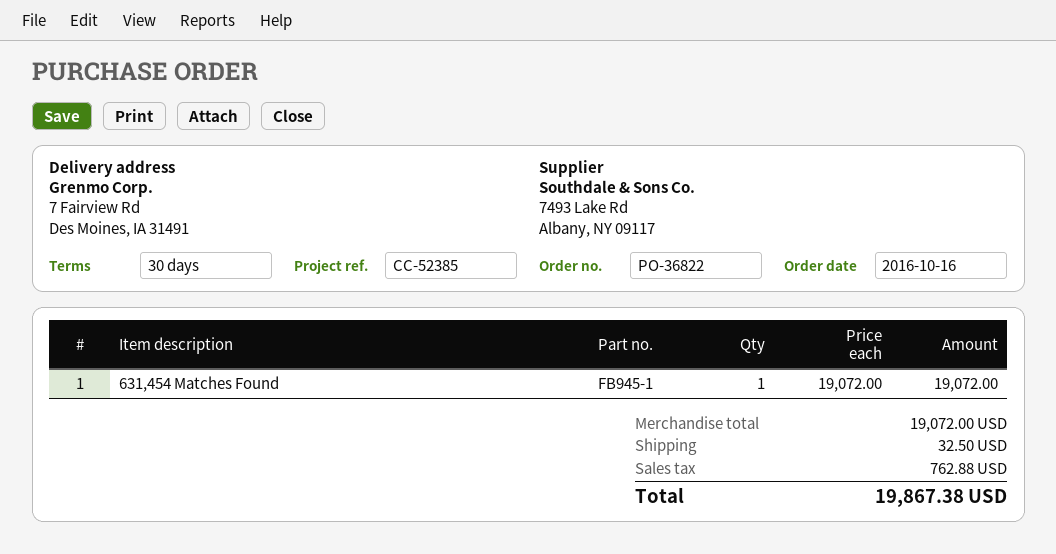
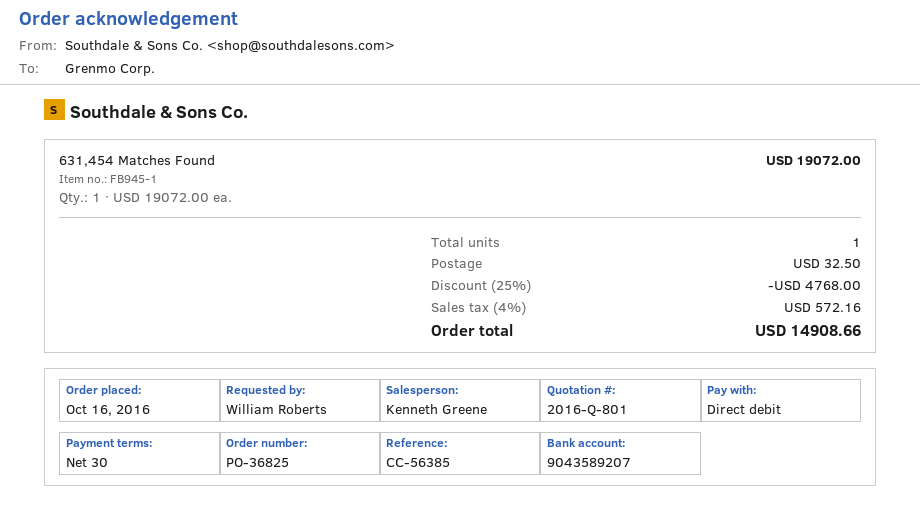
order number: PO-36822 -> PO-36825
reference: CC-52385 -> CC-56385
discount: none -> 25% = 4768.00
tax: 762.88 -> 572.16
total: 19867.38 -> 14908.66

